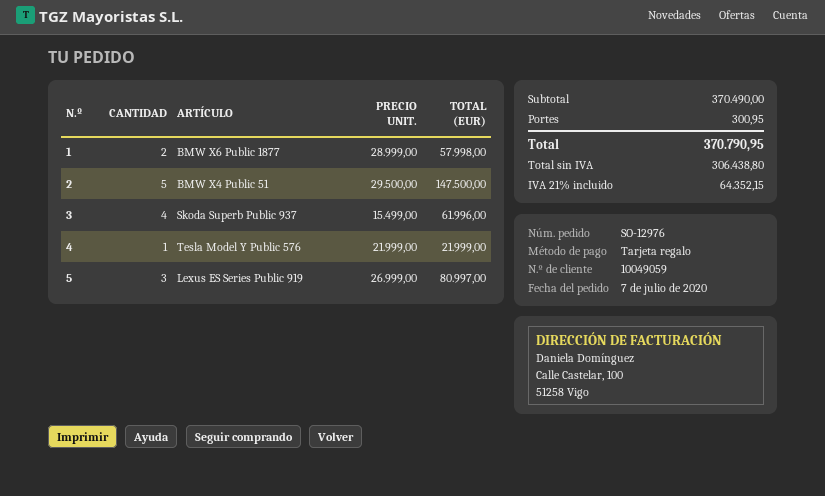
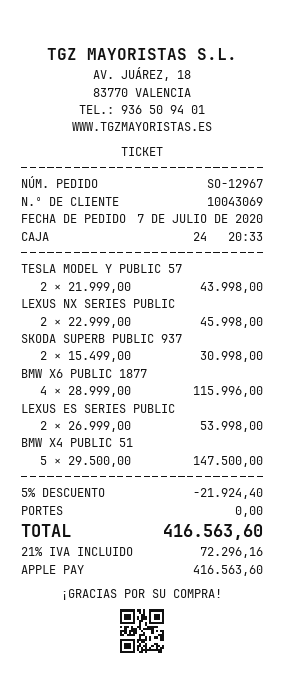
order number: SO-12976 -> SO-12967
customer number: 10049059 -> 10043069
payment method: gift card -> Apple Pay
BMW X6 Public 1877: 2 x 28999.00 = 57998.00 -> 4 x 28999.00 = 115996.00
Skoda Superb Public 937: 4 x 15499.00 = 61996.00 -> 2 x 15499.00 = 30998.00
Tesla Model Y Public 576: 1 x 21999.00 = 21999.00 -> 2 x 21999.00 = 43998.00
Lexus ES Series Public 919: 3 x 26999.00 = 80997.00 -> 2 x 26999.00 = 53998.00
LEXUS NX SERIES PUBLIC: none -> 2 x 22999.00 = 45998.00
discount: none -> 5% = 21924.40
shipping: 300.95 -> 0.00
tax: 21% = 64352.15 -> 21% = 72296.16
total: 370790.95 -> 416563.60

